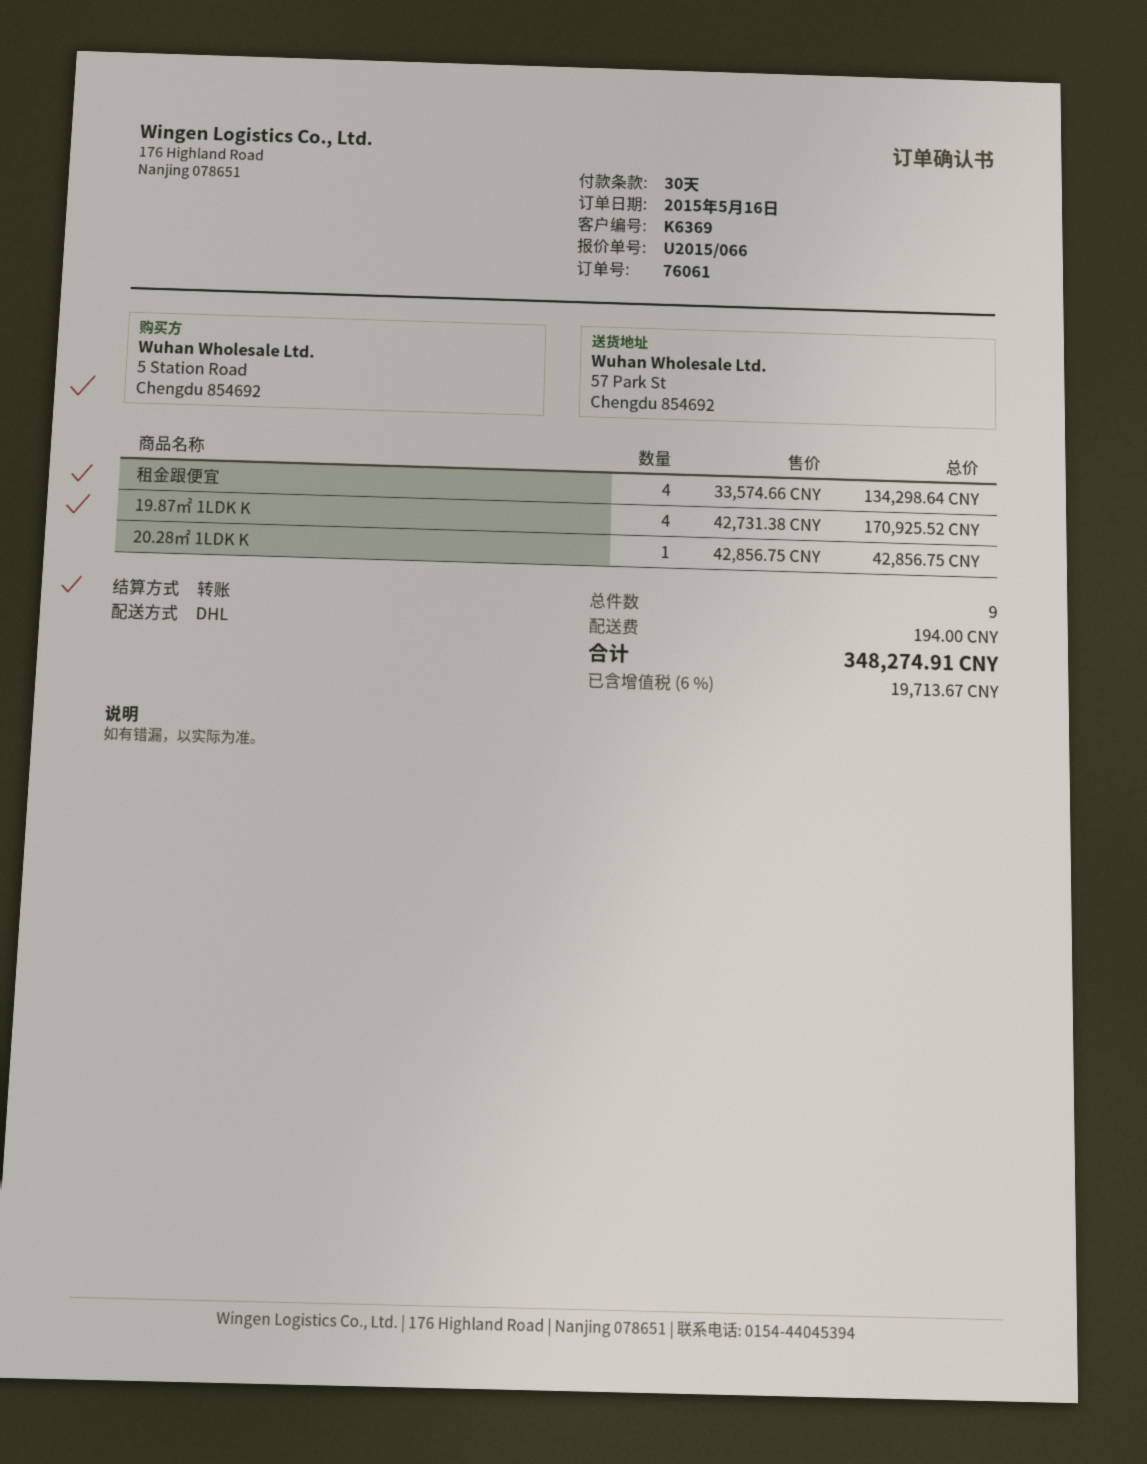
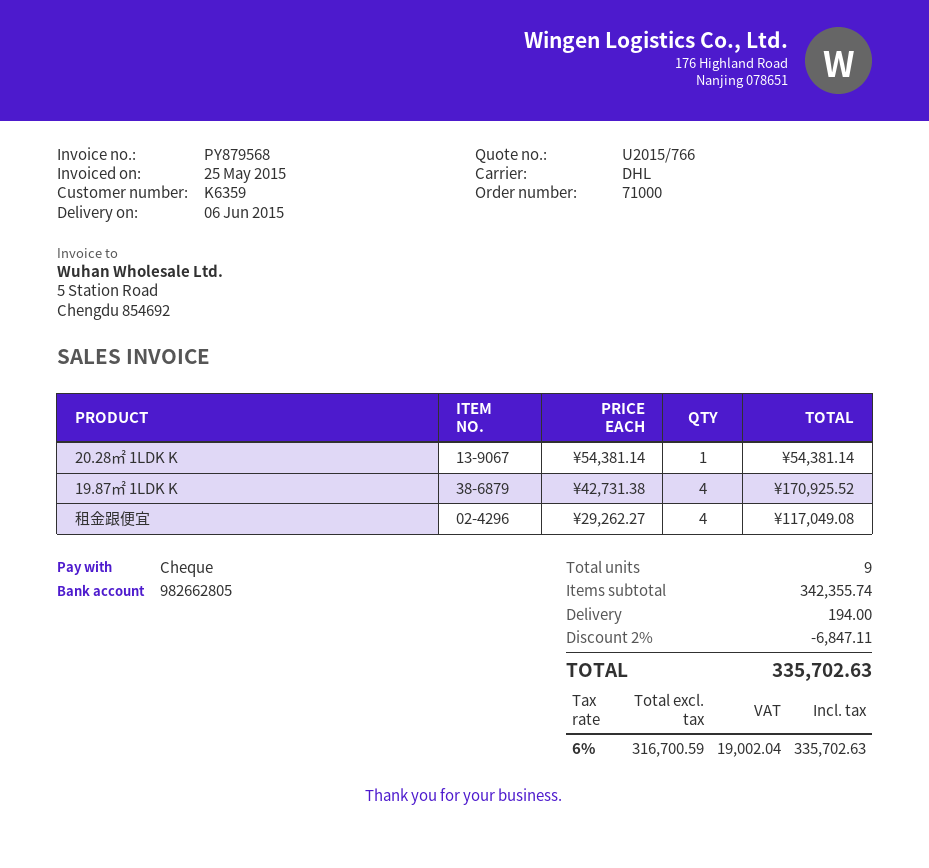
quote number: U2015/066 -> U2015/766
order number: 76061 -> 71000
customer number: K6369 -> K6359
payment method: bank transfer -> cheque
租金跟便宜: 4 x 33574.66 = 134298.64 -> 4 x 29262.27 = 117049.08
20.28㎡ 1LDK K: 1 x 42856.75 = 42856.75 -> 1 x 54381.14 = 54381.14
discount: none -> 2% = 6847.11
tax: 6% = 19713.67 -> 6% = 19002.04
total: 348274.91 -> 335702.63

